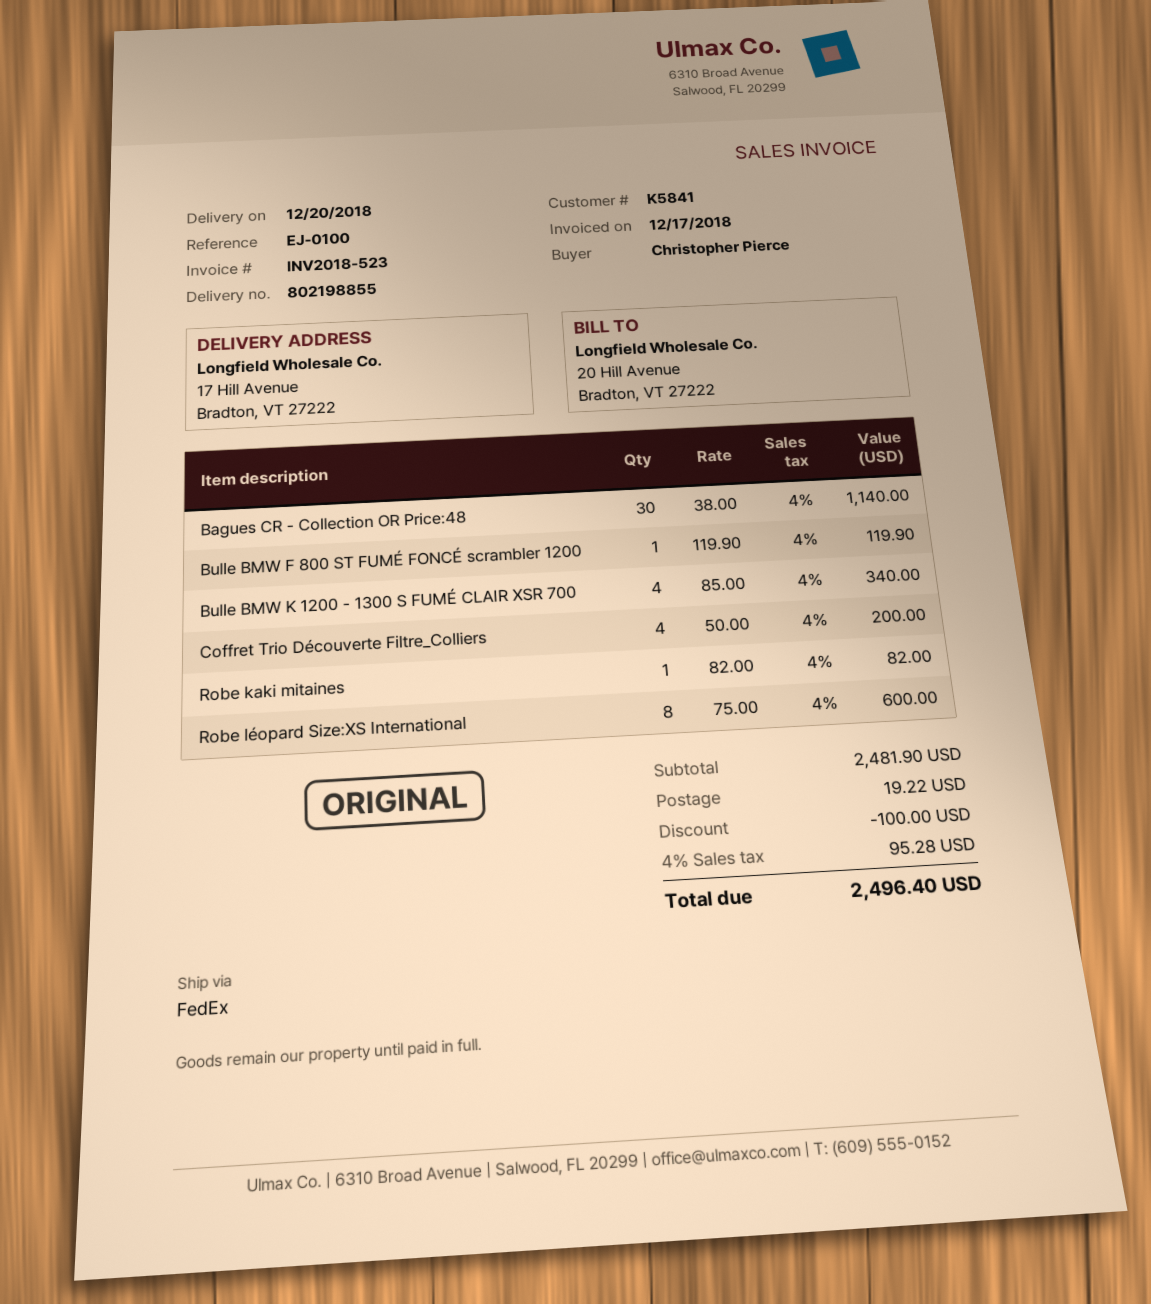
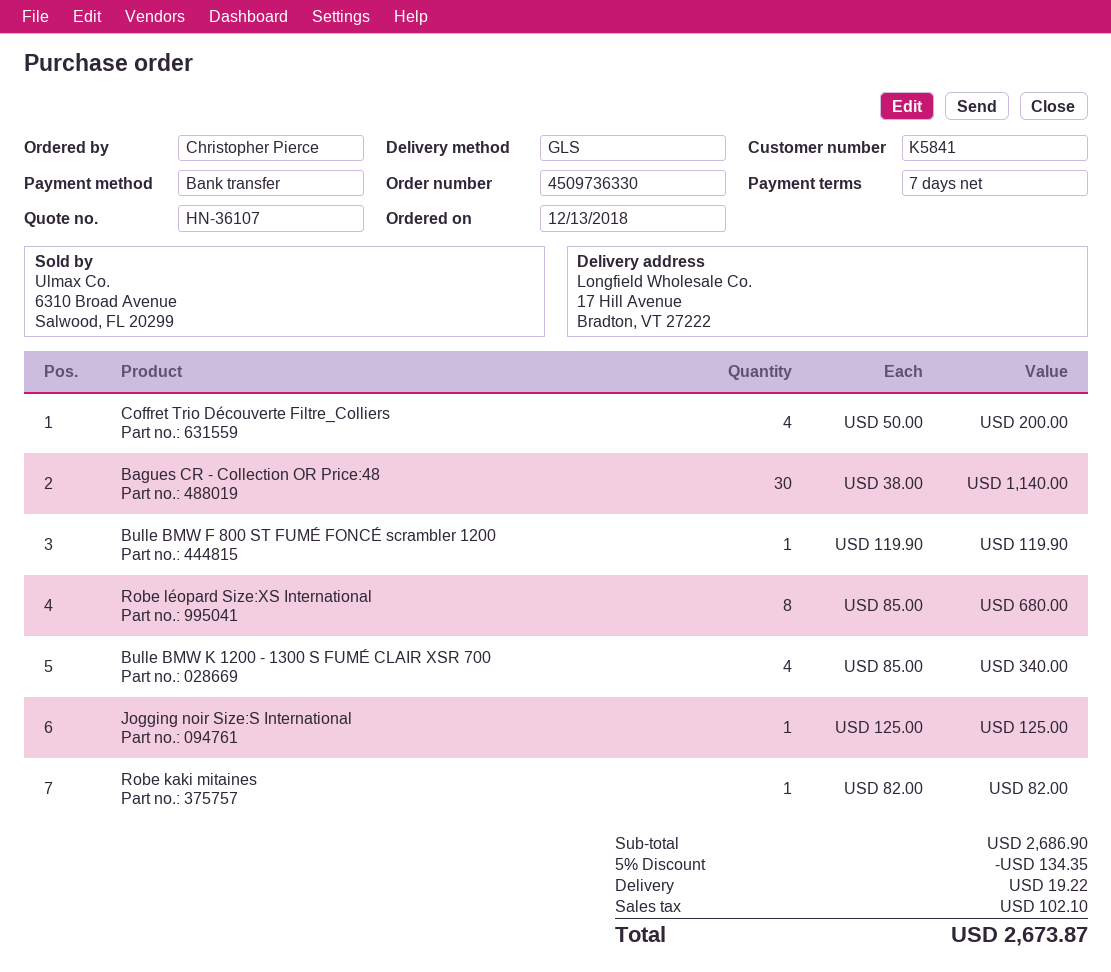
shipping method: FedEx -> GLS
Robe léopard Size:XS International: 8 x 75.00 = 600.00 -> 8 x 85.00 = 680.00
Jogging noir Size:S International: none -> 1 x 125.00 = 125.00
subtotal: 2481.90 -> 2686.90
discount: 100.00 -> 134.35
tax: 95.28 -> 102.10
total: 2496.40 -> 2673.87

